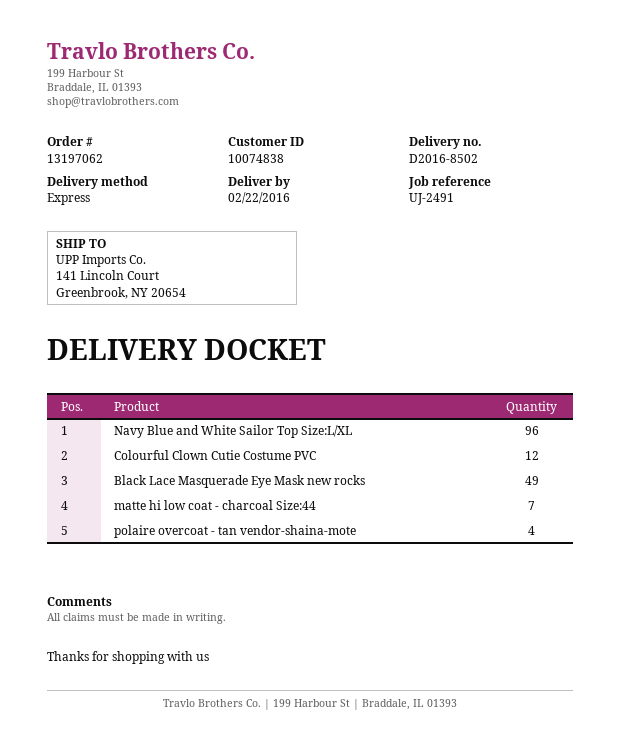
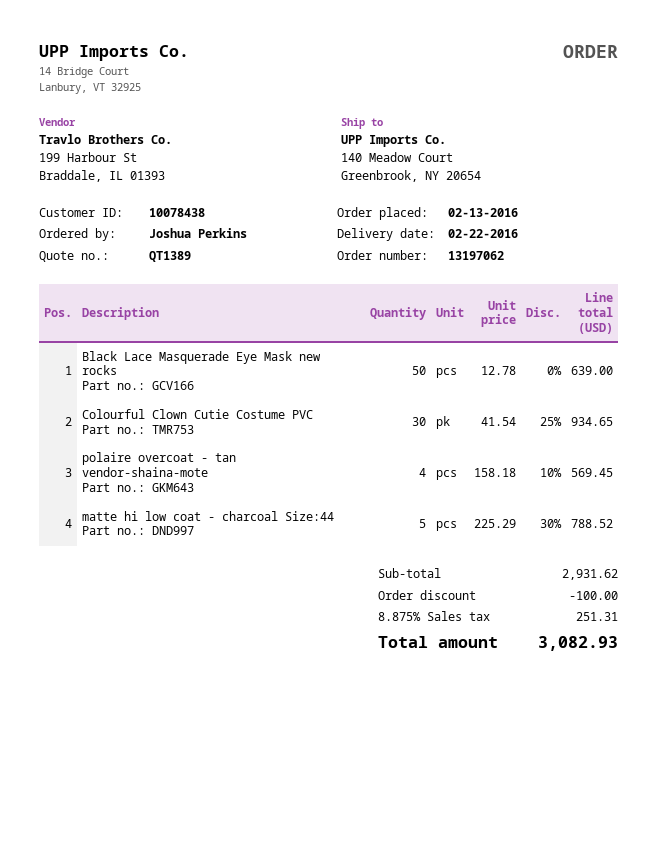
customer number: 10074838 -> 10078438
ship to: 141 Lincoln Court, Greenbrook, NY 20654 -> 140 Meadow Court, Greenbrook, NY 20654
Navy Blue and White Sailor Top Size:L/XL: 96 -> none
Colourful Clown Cutie Costume PVC: 12 -> 30
Black Lace Masquerade Eye Mask new rocks: 49 -> 50
matte hi low coat - charcoal Size:44: 7 -> 5

